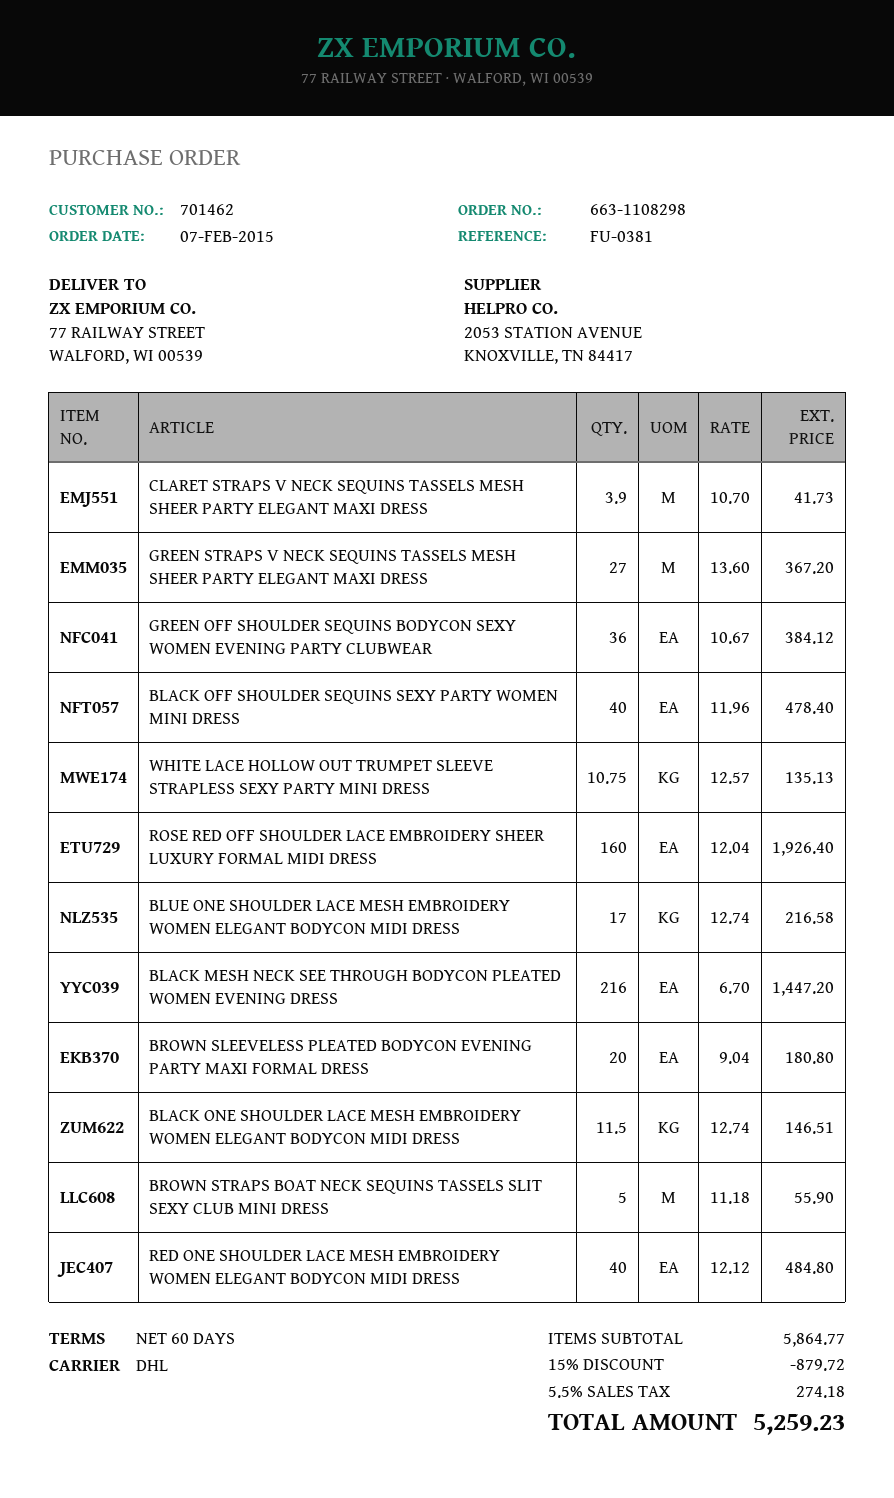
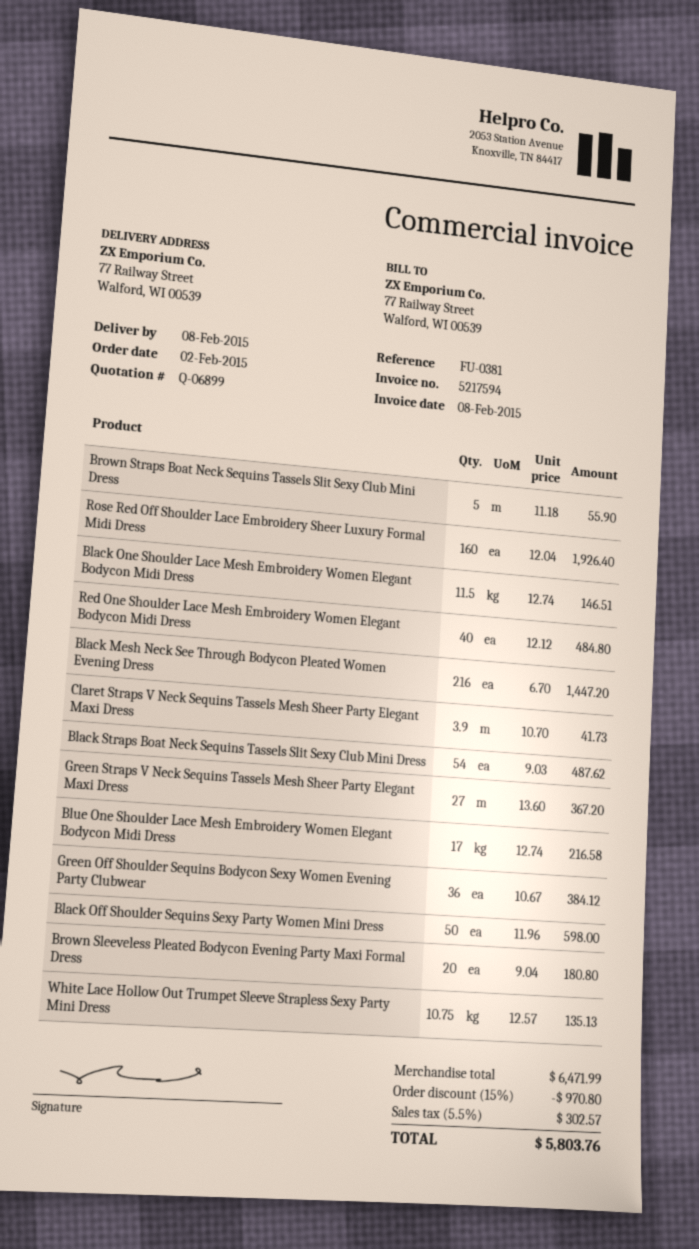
order date: 2015-02-07 -> 2015-02-02
BLACK OFF SHOULDER SEQUINS SEXY PARTY WOMEN MINI DRESS: 40 x 11.96 = 478.40 -> 50 x 11.96 = 598.00
Black Straps Boat Neck Sequins Tassels Slit Sexy Club Mini Dress: none -> 54 x 9.03 = 487.62
subtotal: 5864.77 -> 6471.99
discount: 15% = 879.72 -> 15% = 970.80
tax: 5.5% = 274.18 -> 5.5% = 302.57
total: 5259.23 -> 5803.76

